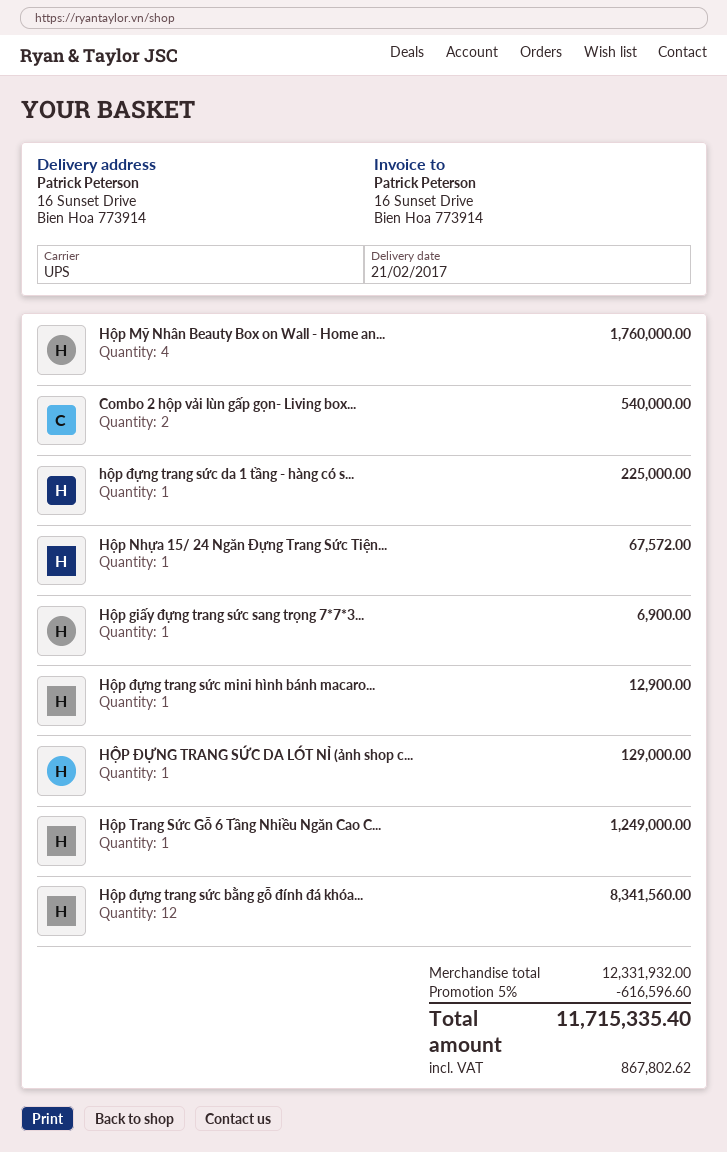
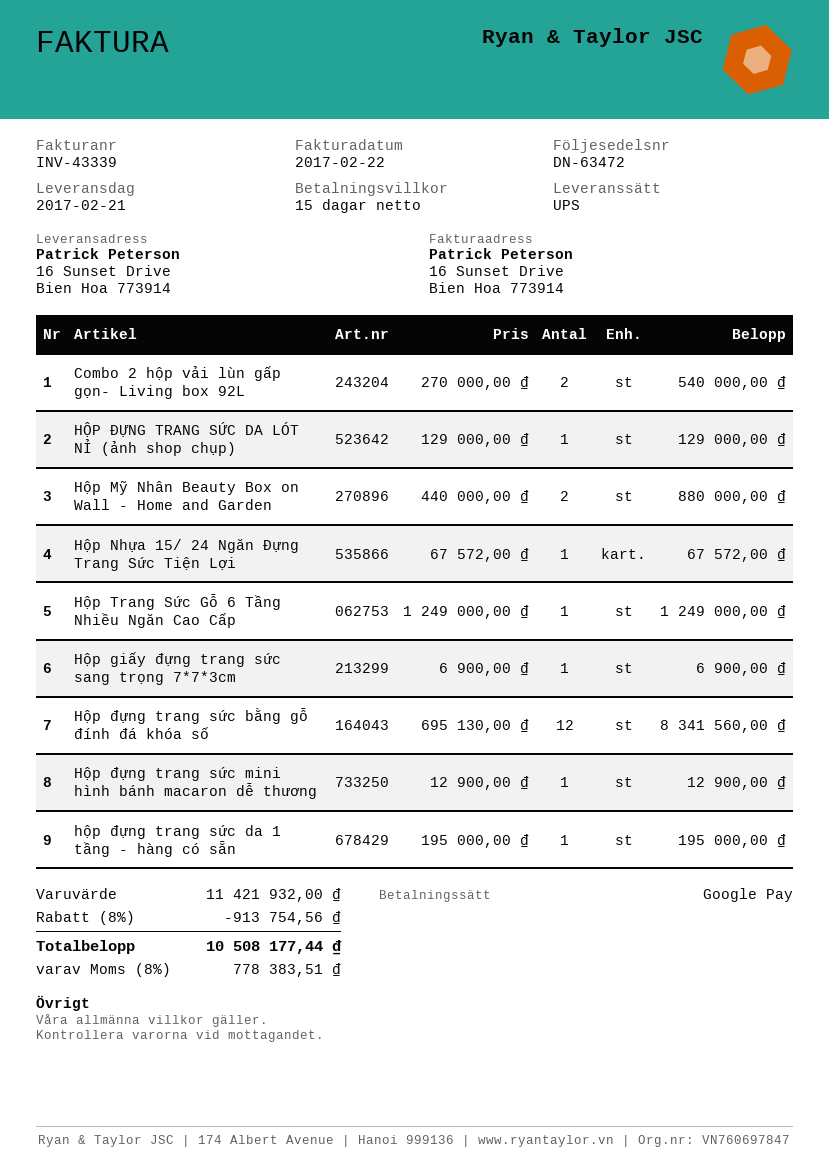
Hộp Mỹ Nhân Beauty Box on Wall - Home an...: 4 for 1760000.00 -> 2 for 880000.00
hộp đựng trang sức da 1 tầng - hàng có s...: 1 for 225000.00 -> 1 for 195000.00
subtotal: 12331932.00 -> 11421932.00
discount: 5% = 616596.60 -> 8% = 913754.56
tax: 867802.62 -> 778383.51
total: 11715335.40 -> 10508177.44

